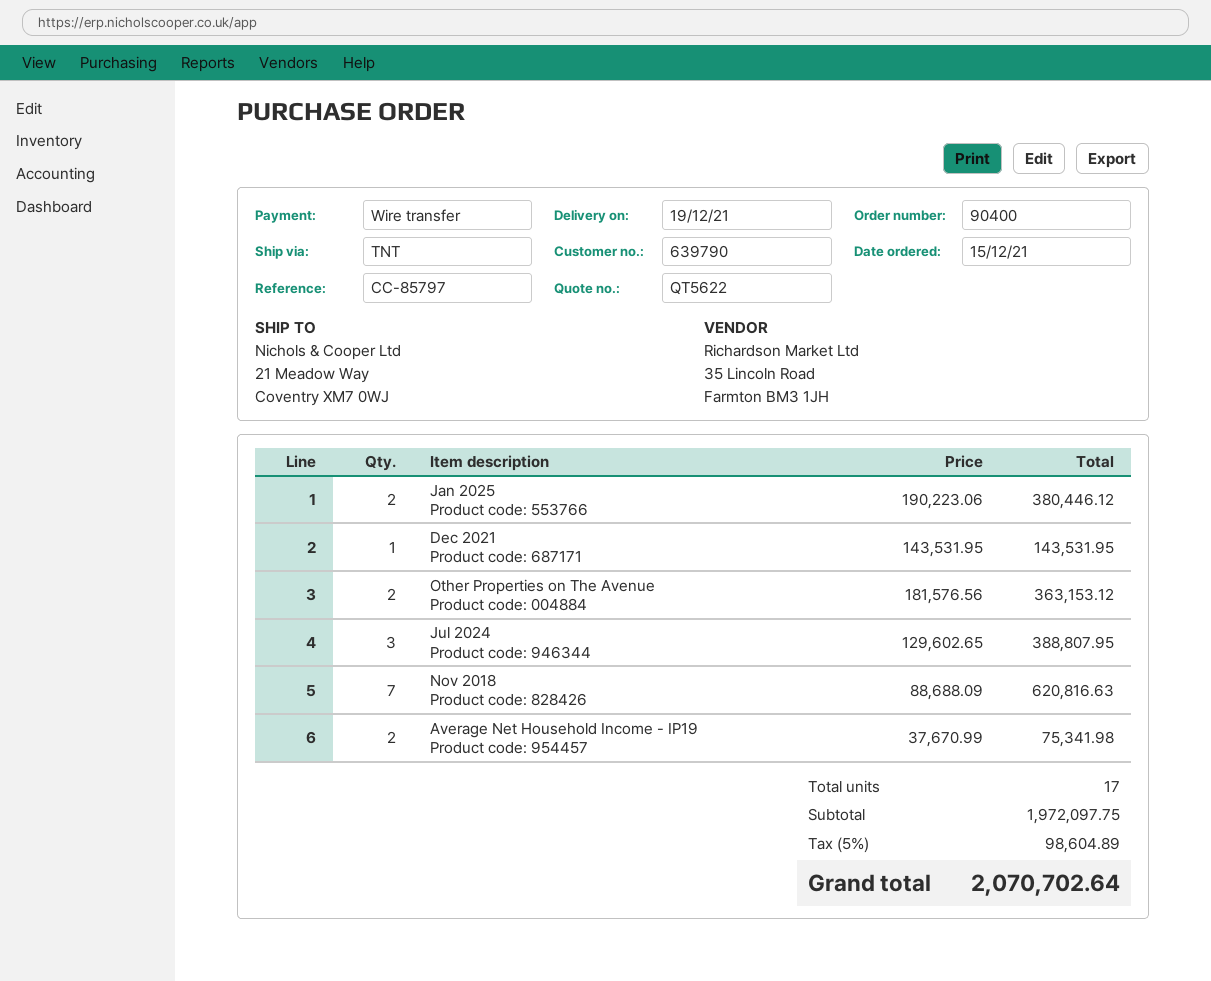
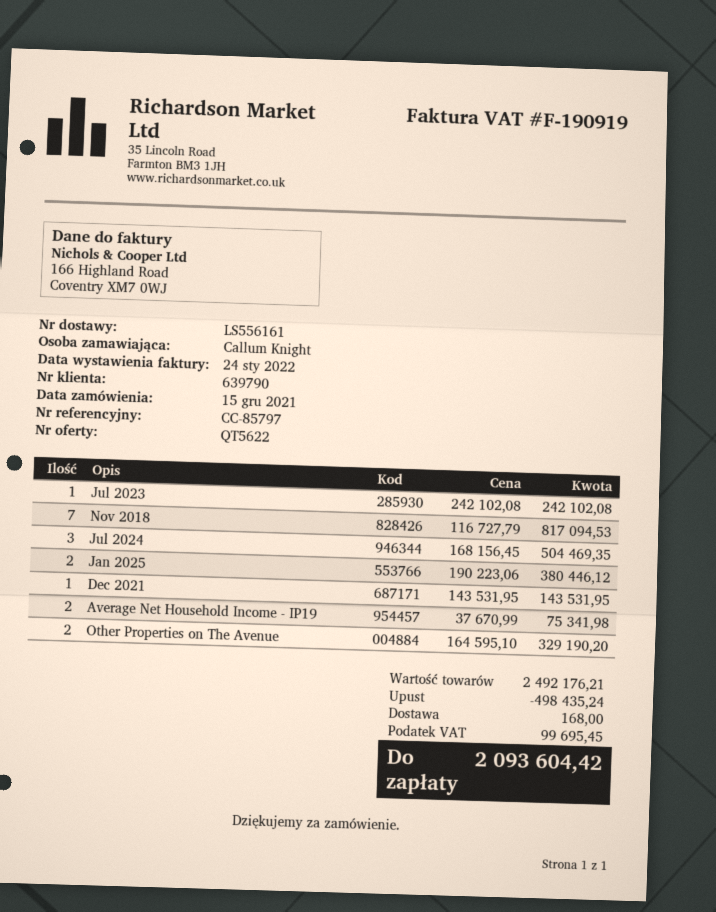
Other Properties on The Avenue: 2 x 181576.56 = 363153.12 -> 2 x 164595.10 = 329190.20
Jul 2024: 3 x 129602.65 = 388807.95 -> 3 x 168156.45 = 504469.35
Nov 2018: 7 x 88688.09 = 620816.63 -> 7 x 116727.79 = 817094.53
Jul 2023: none -> 1 x 242102.08 = 242102.08
subtotal: 1972097.75 -> 2492176.21
discount: none -> 498435.24
shipping: none -> 168.00
tax: 98604.89 -> 99695.45
total: 2070702.64 -> 2093604.42

